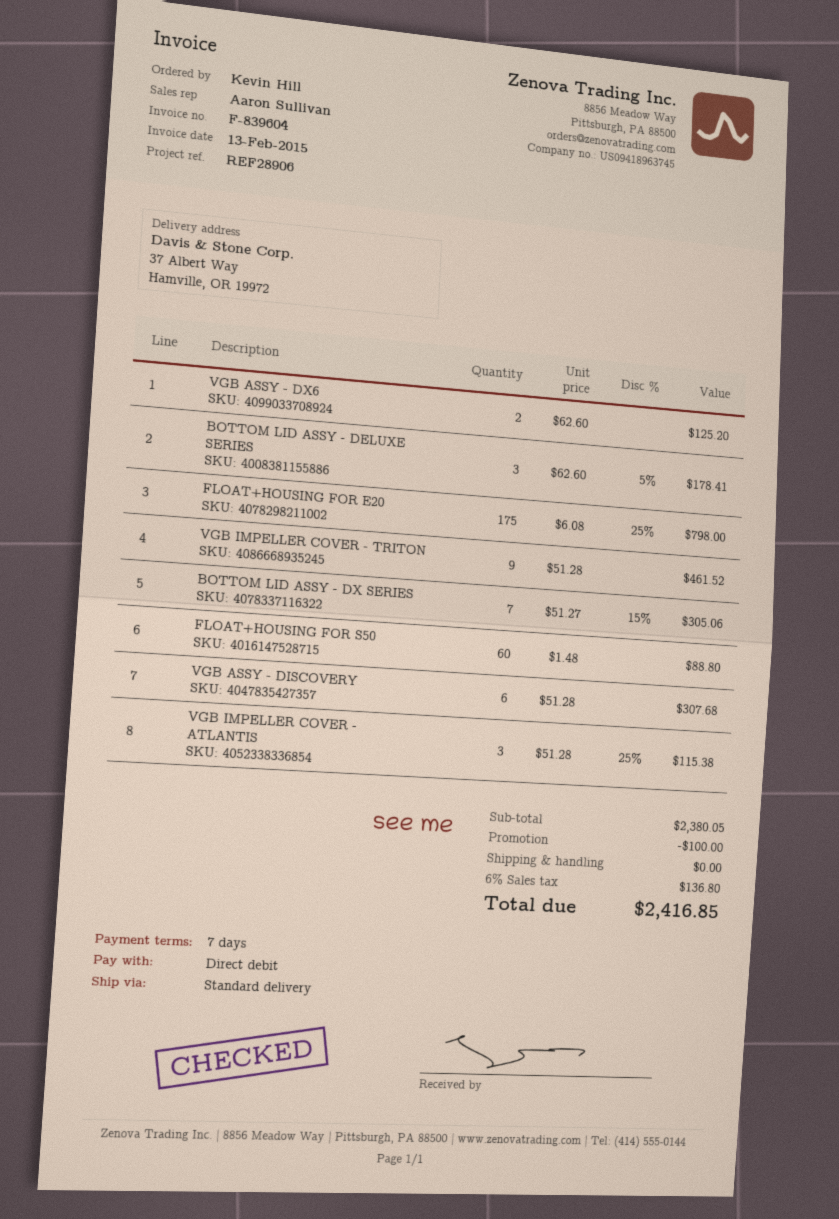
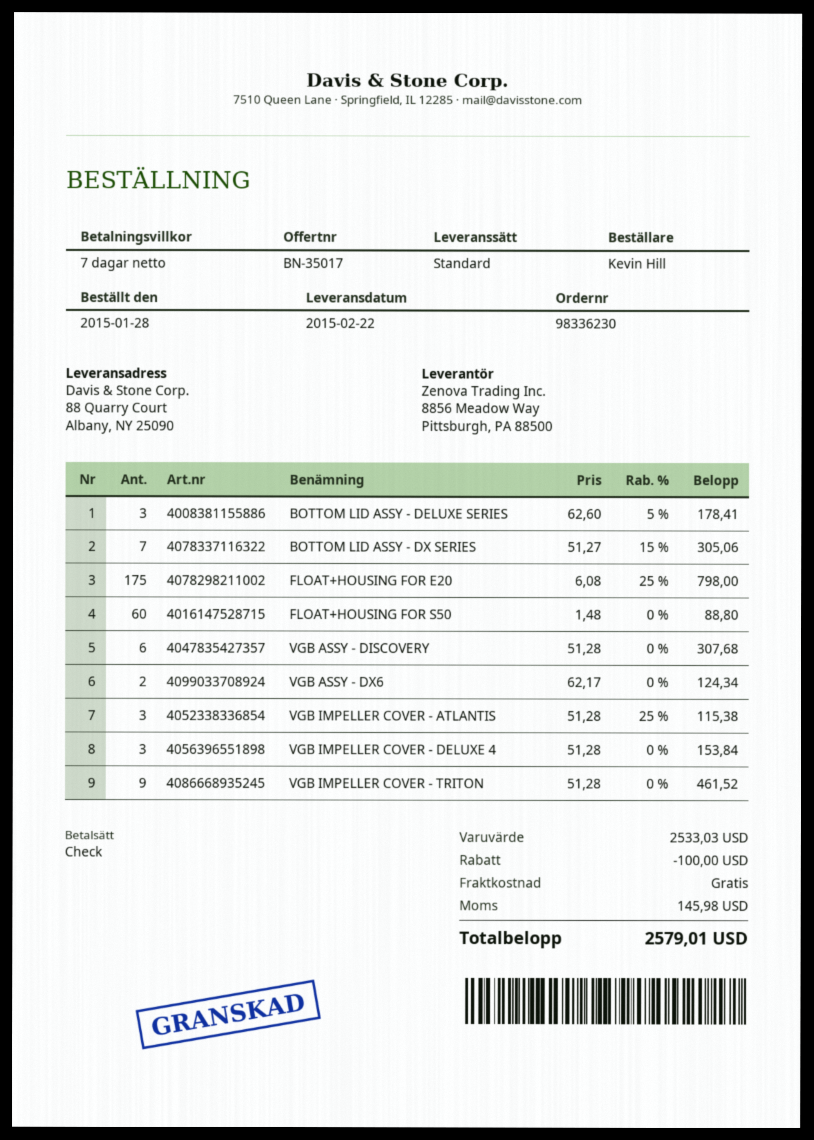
payment method: direct debit -> cheque
ship to: 37 Albert Way, Hamville, OR 19972 -> 88 Quarry Court, Albany, NY 25090
VGB ASSY - DX6: 2 x 62.60 = 125.20 -> 2 x 62.17 = 124.34
VGB IMPELLER COVER - DELUXE 4: none -> 3 x 51.28 = 153.84
subtotal: 2380.05 -> 2533.03
tax: 136.80 -> 145.98
total: 2416.85 -> 2579.01

